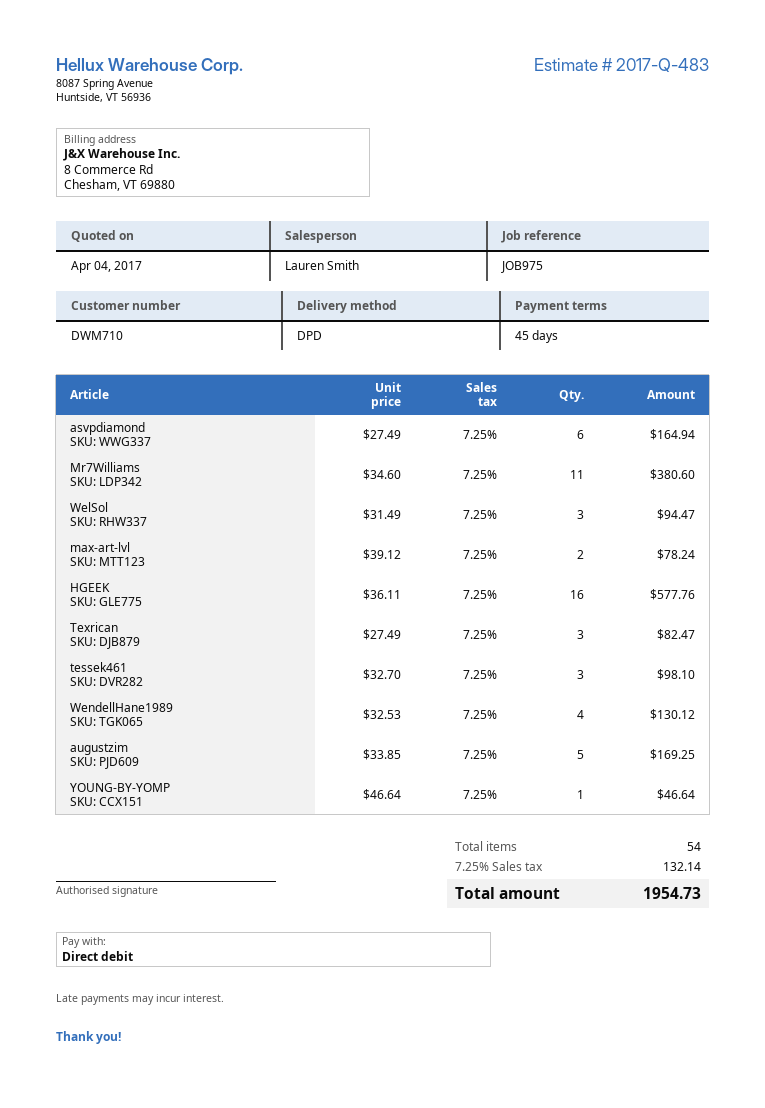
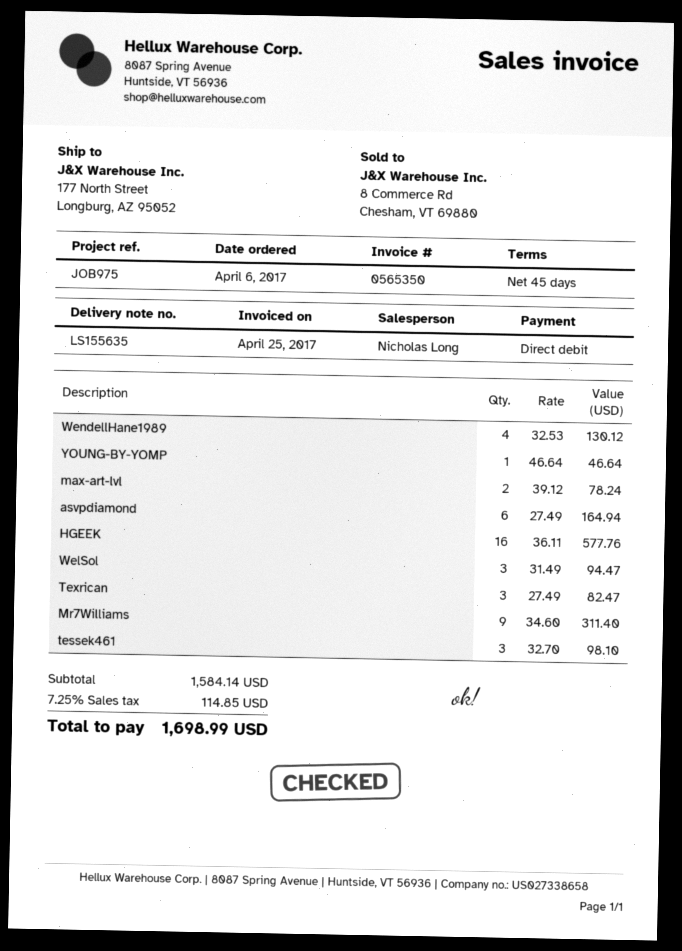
sales rep: Lauren Smith -> Nicholas Long
Mr7Williams: 11 x 34.60 = 380.60 -> 9 x 34.60 = 311.40
augustzim: 5 x 33.85 = 169.25 -> none
tax: 7.25% = 132.14 -> 7.25% = 114.85
total: 1954.73 -> 1698.99

